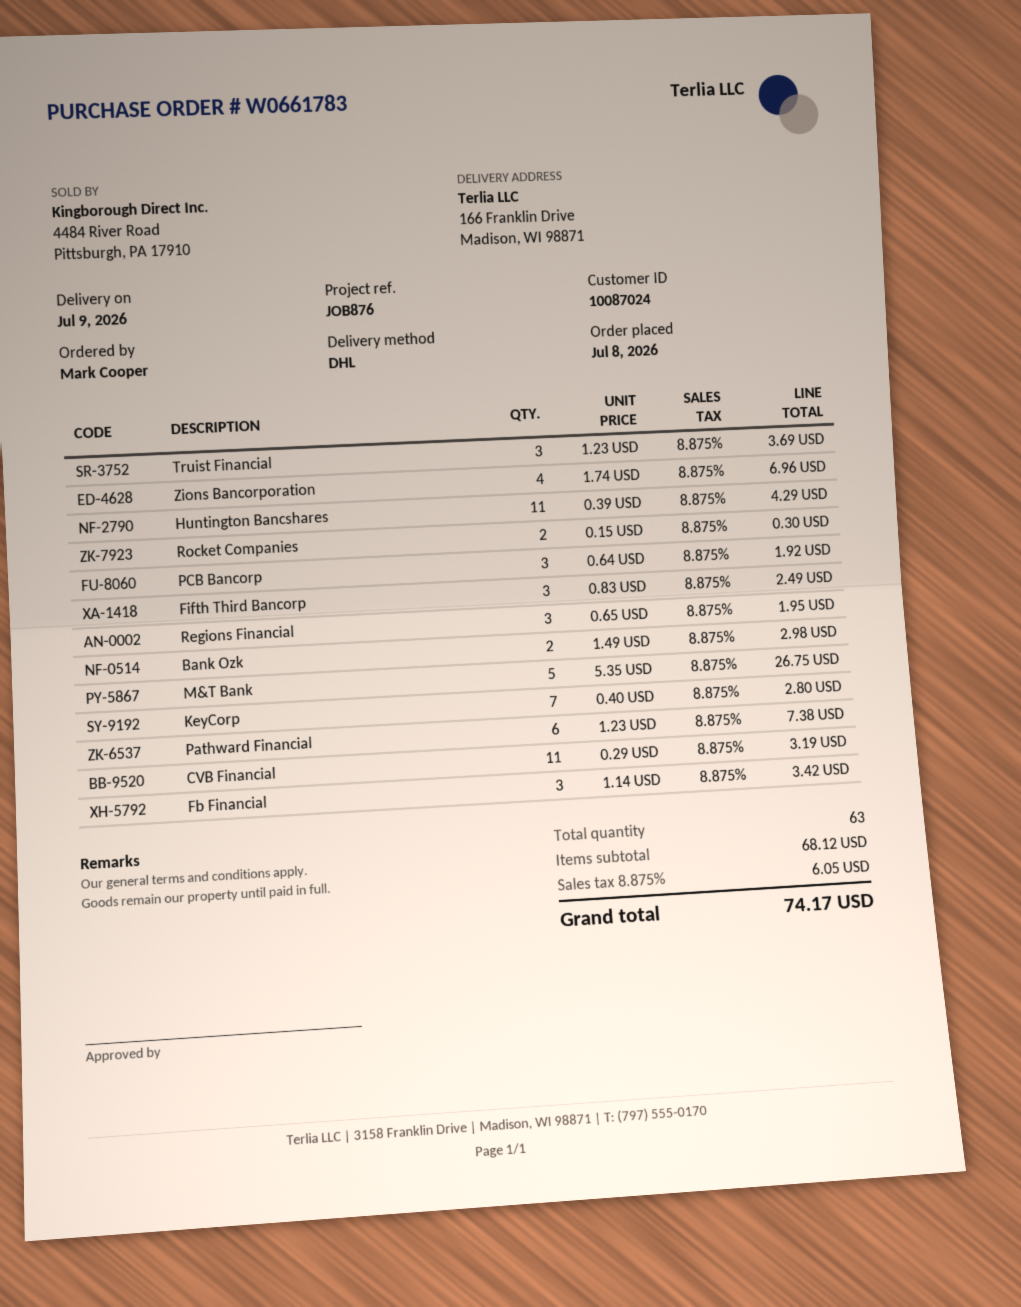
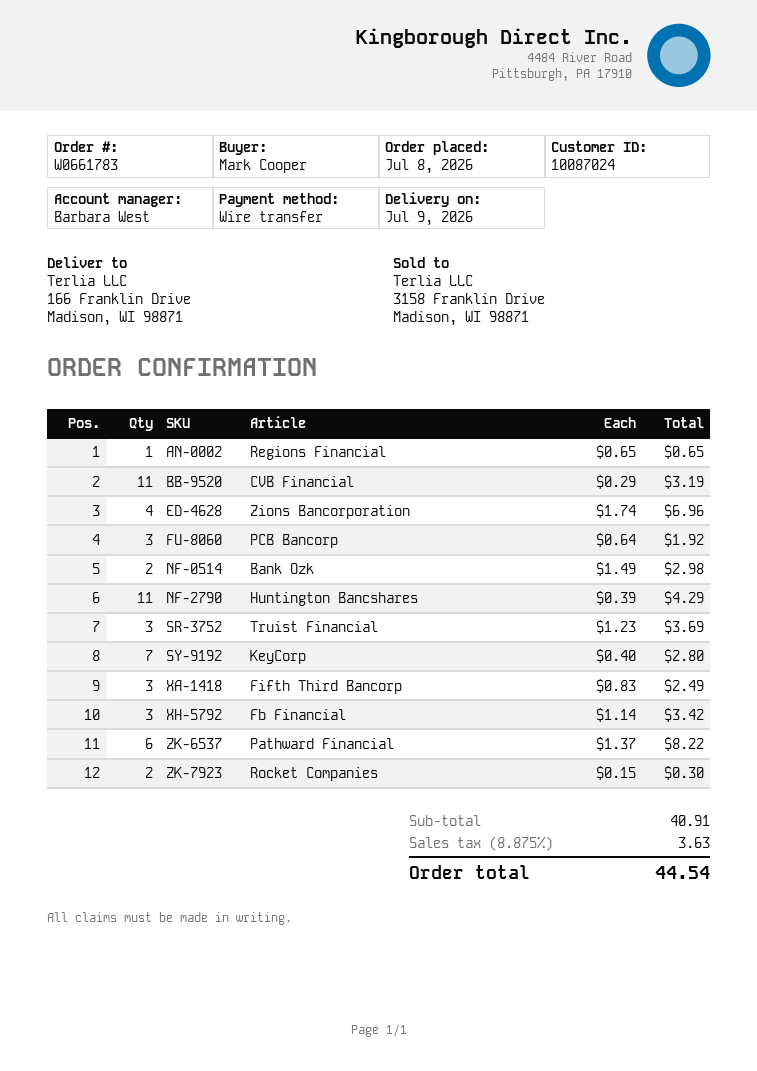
Regions Financial: 3 x 0.65 = 1.95 -> 1 x 0.65 = 0.65
M&T Bank: 5 x 5.35 = 26.75 -> none
Pathward Financial: 6 x 1.23 = 7.38 -> 6 x 1.37 = 8.22
subtotal: 68.12 -> 40.91
tax: 8.875% = 6.05 -> 8.875% = 3.63
total: 74.17 -> 44.54

